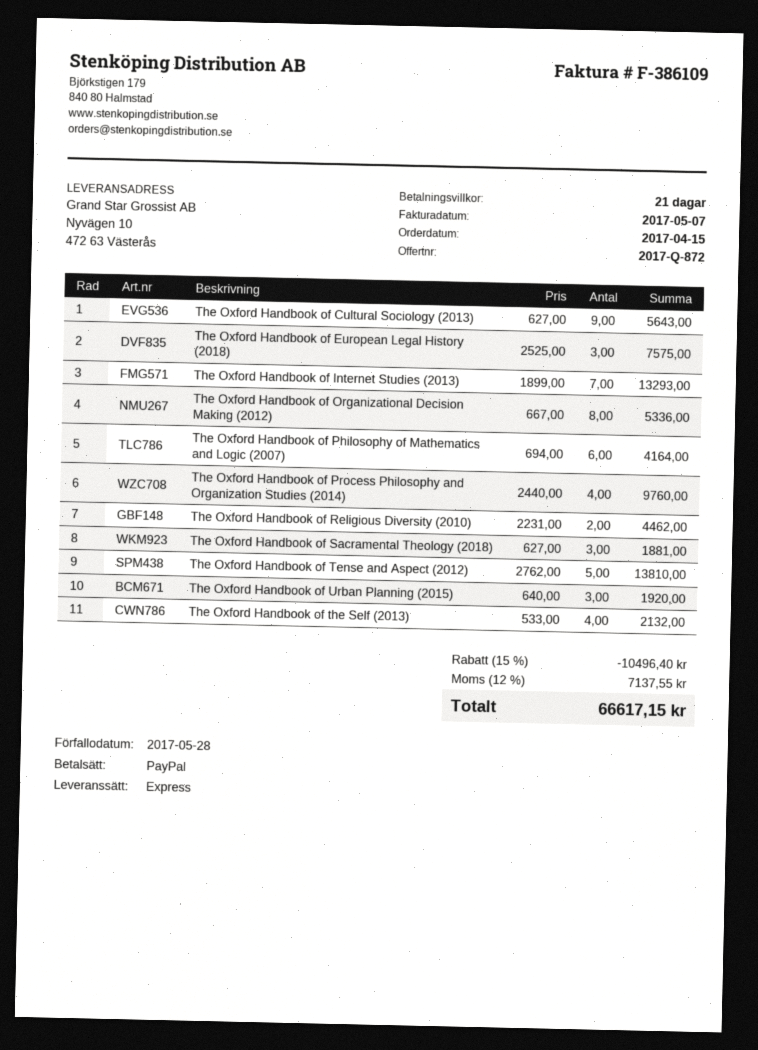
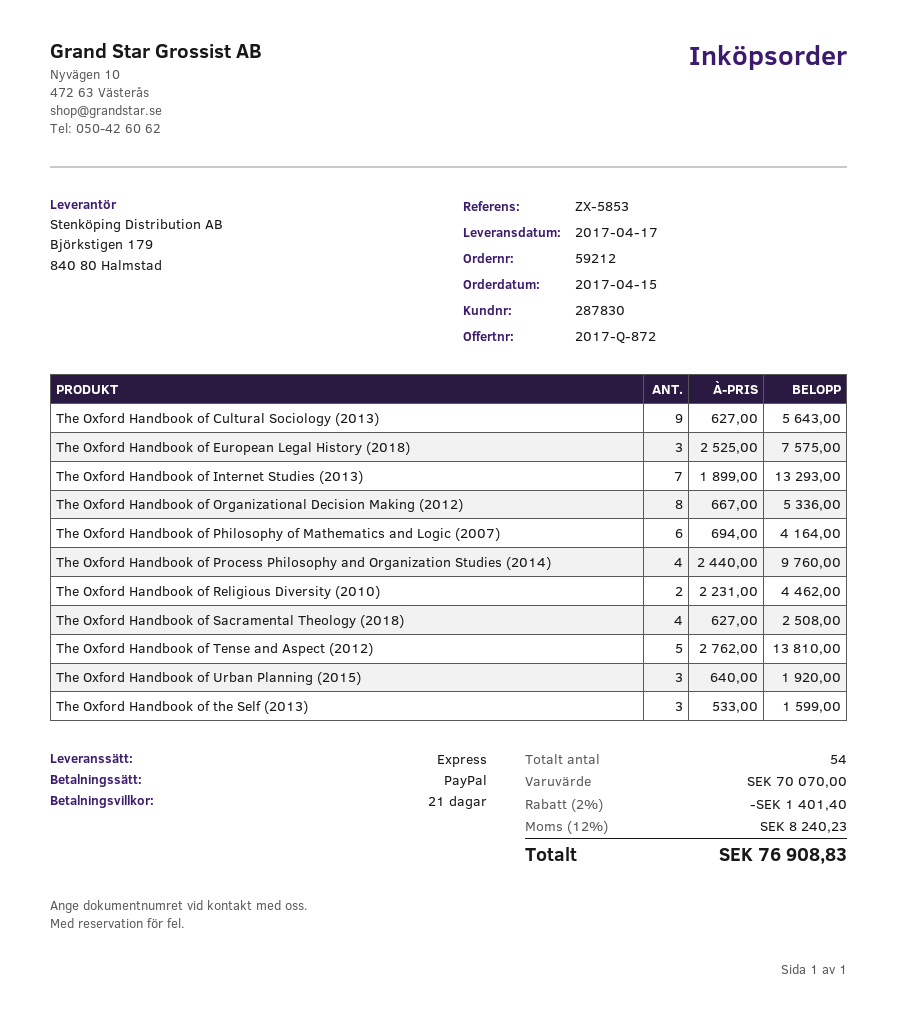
The Oxford Handbook of Sacramental Theology (2018): 3 x 627.00 = 1881.00 -> 4 x 627.00 = 2508.00
The Oxford Handbook of the Self (2013): 4 x 533.00 = 2132.00 -> 3 x 533.00 = 1599.00
discount: 15% = 10496.40 -> 2% = 1401.40
tax: 12% = 7137.55 -> 12% = 8240.23
total: 66617.15 -> 76908.83

